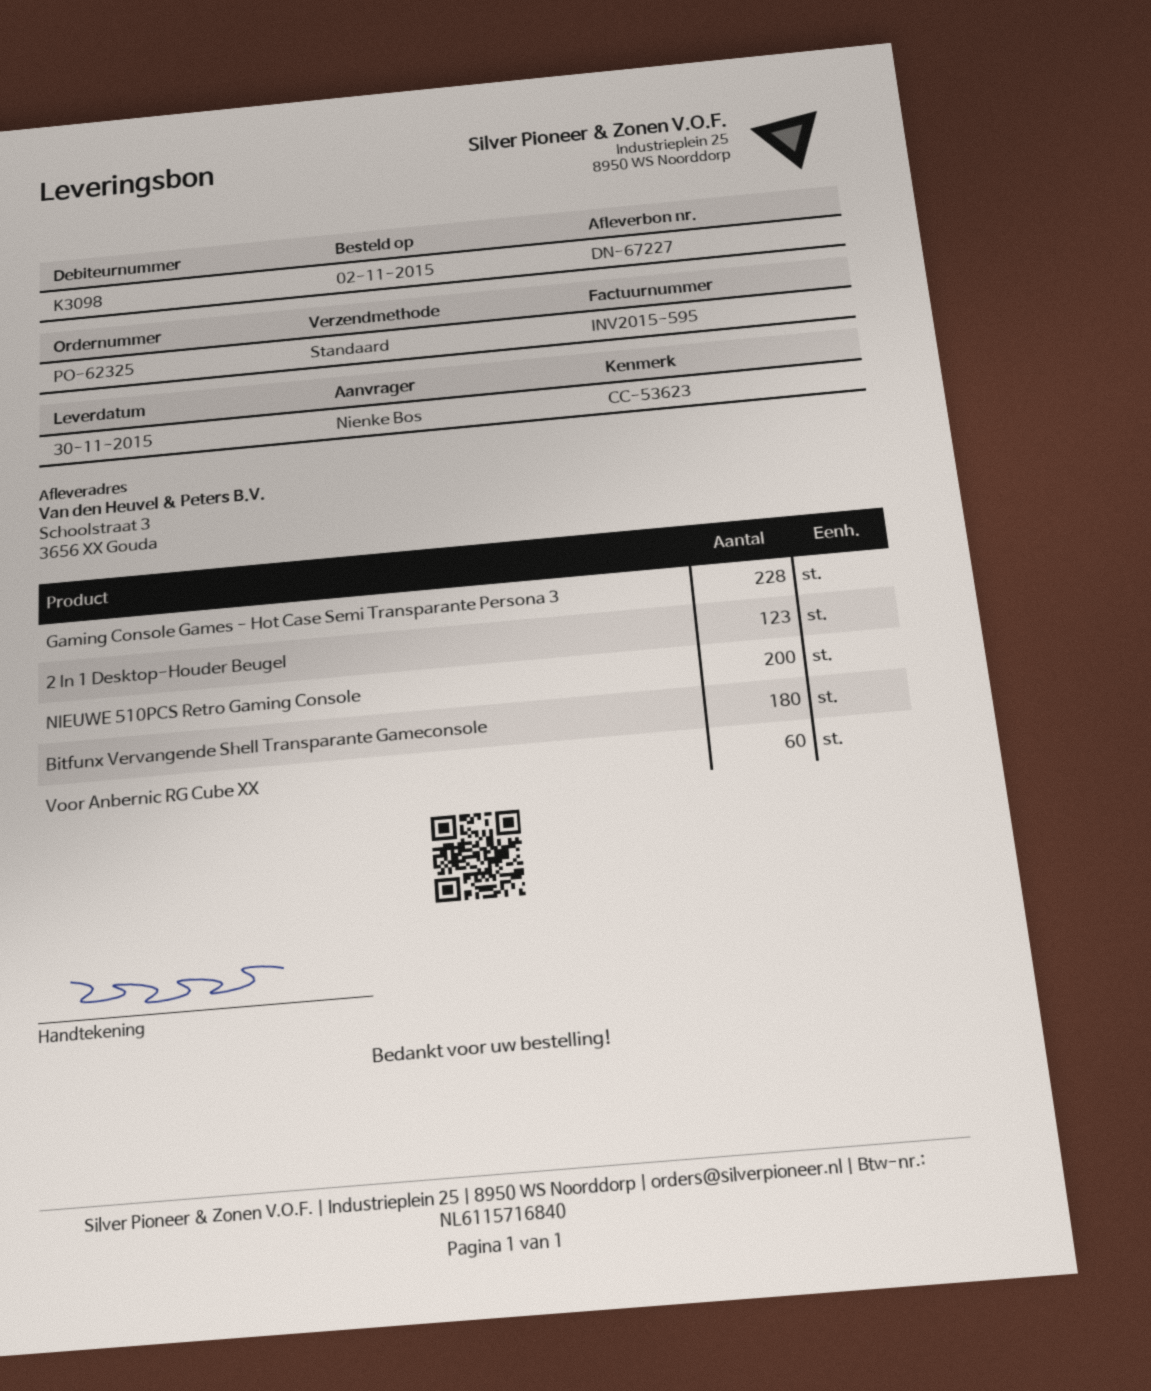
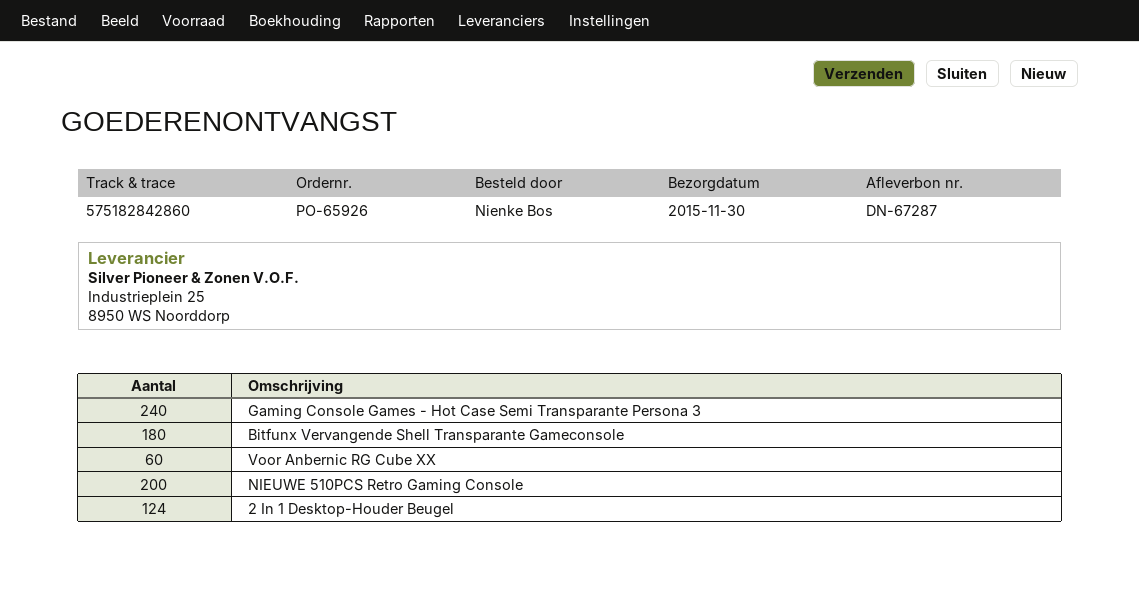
order number: PO-62325 -> PO-65926
delivery note number: DN-67227 -> DN-67287
Gaming Console Games - Hot Case Semi Transparante Persona 3: 228 -> 240
2 In 1 Desktop-Houder Beugel: 123 -> 124

